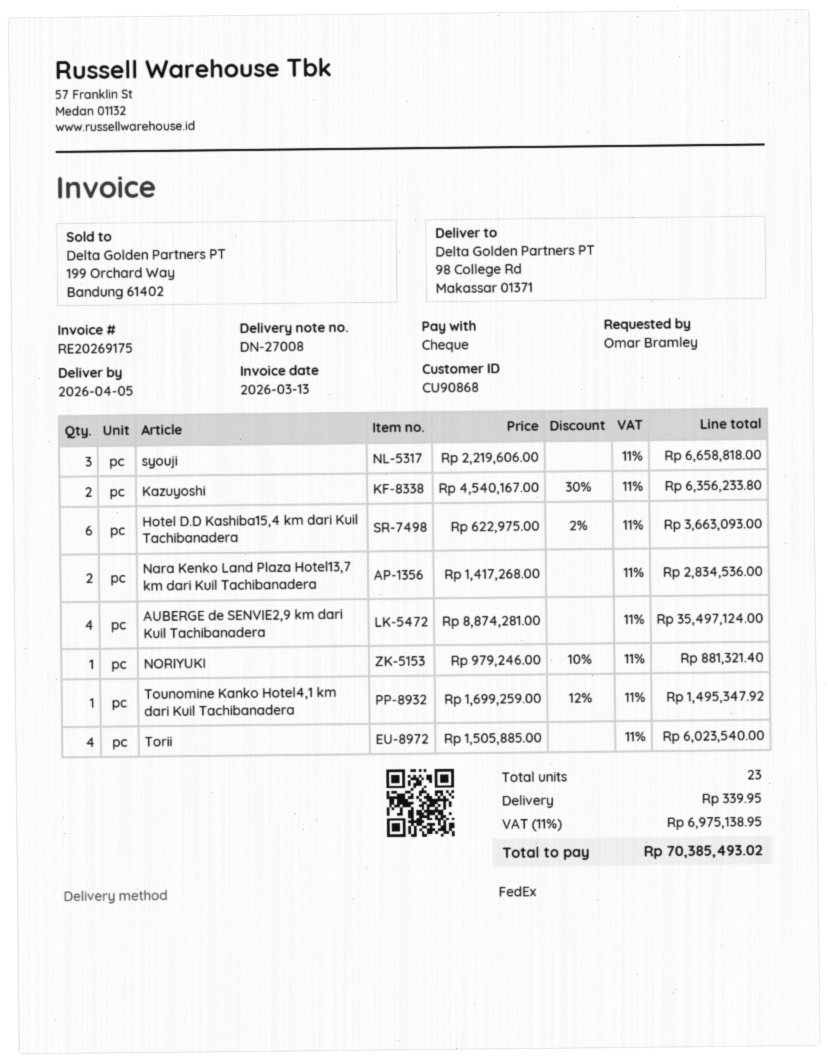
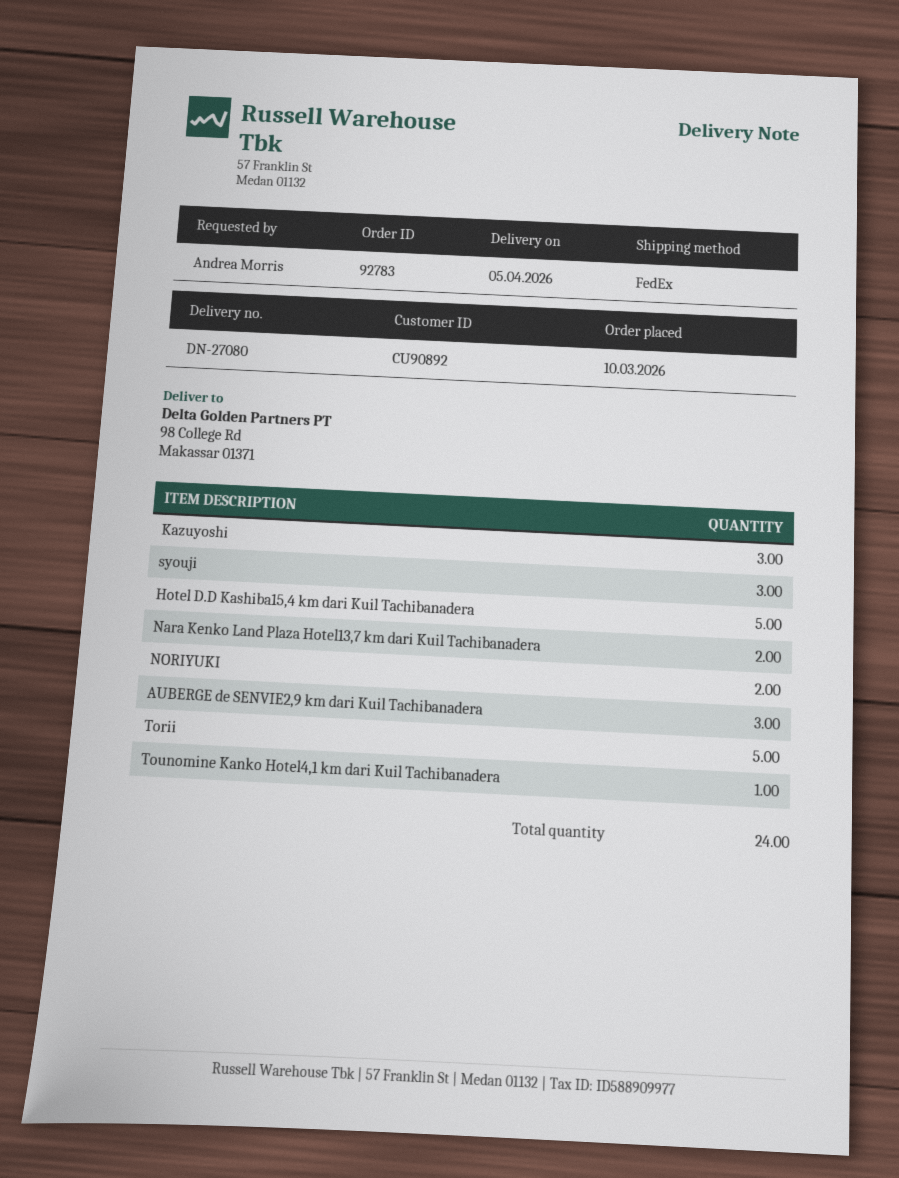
delivery note number: DN-27008 -> DN-27080
customer number: CU90868 -> CU90892
ordered by: Omar Bramley -> Andrea Morris
Kazuyoshi: 2 -> 3
Hotel D.D Kashiba15,4 km dari Kuil Tachibanadera: 6 -> 5
AUBERGE de SENVIE2,9 km dari Kuil Tachibanadera: 4 -> 3
NORIYUKI: 1 -> 2
Torii: 4 -> 5
total quantity: 23 -> 24

